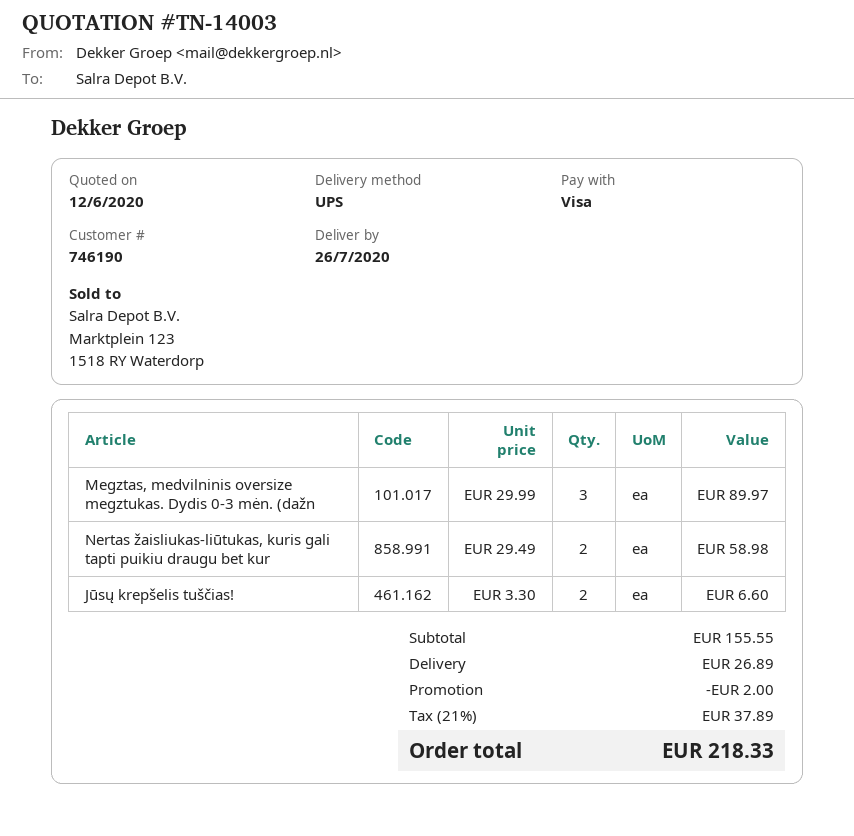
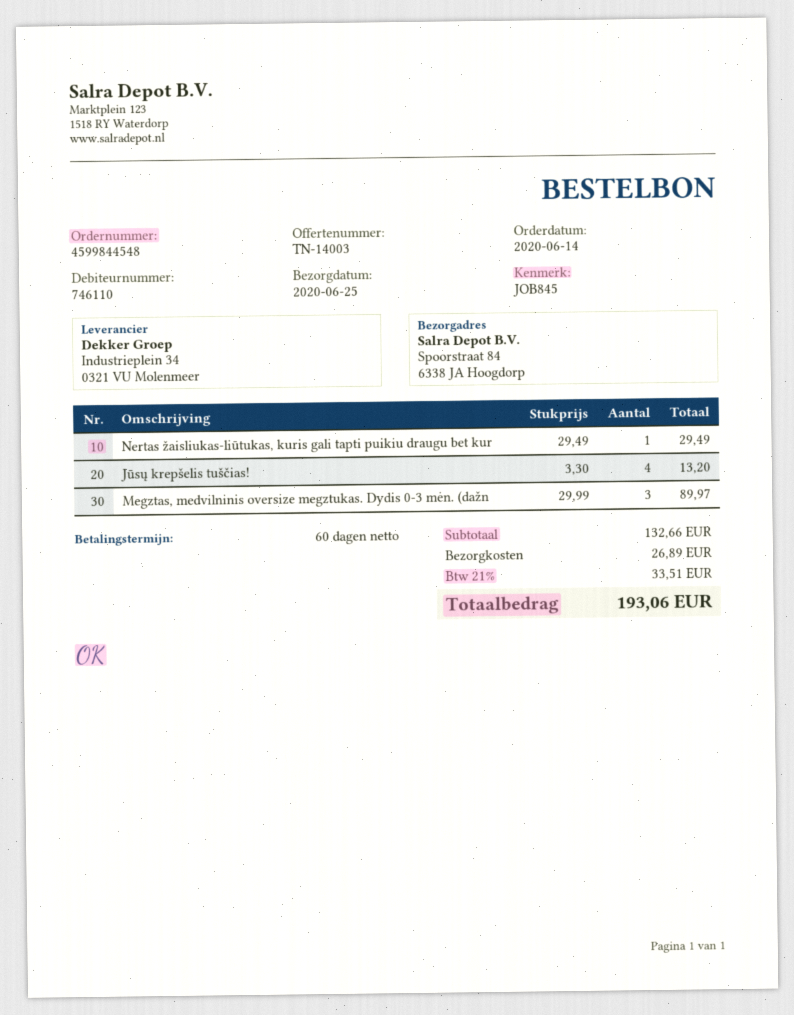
delivery date: 2020-07-26 -> 2020-06-25
customer number: 746190 -> 746110
Nertas žaisliukas-liūtukas, kuris gali tapti puikiu draugu bet kur: 2 x 29.49 = 58.98 -> 1 x 29.49 = 29.49
Jūsų krepšelis tuščias!: 2 x 3.30 = 6.60 -> 4 x 3.30 = 13.20
subtotal: 155.55 -> 132.66
discount: 2.00 -> none
tax: 21% = 37.89 -> 21% = 33.51
total: 218.33 -> 193.06

